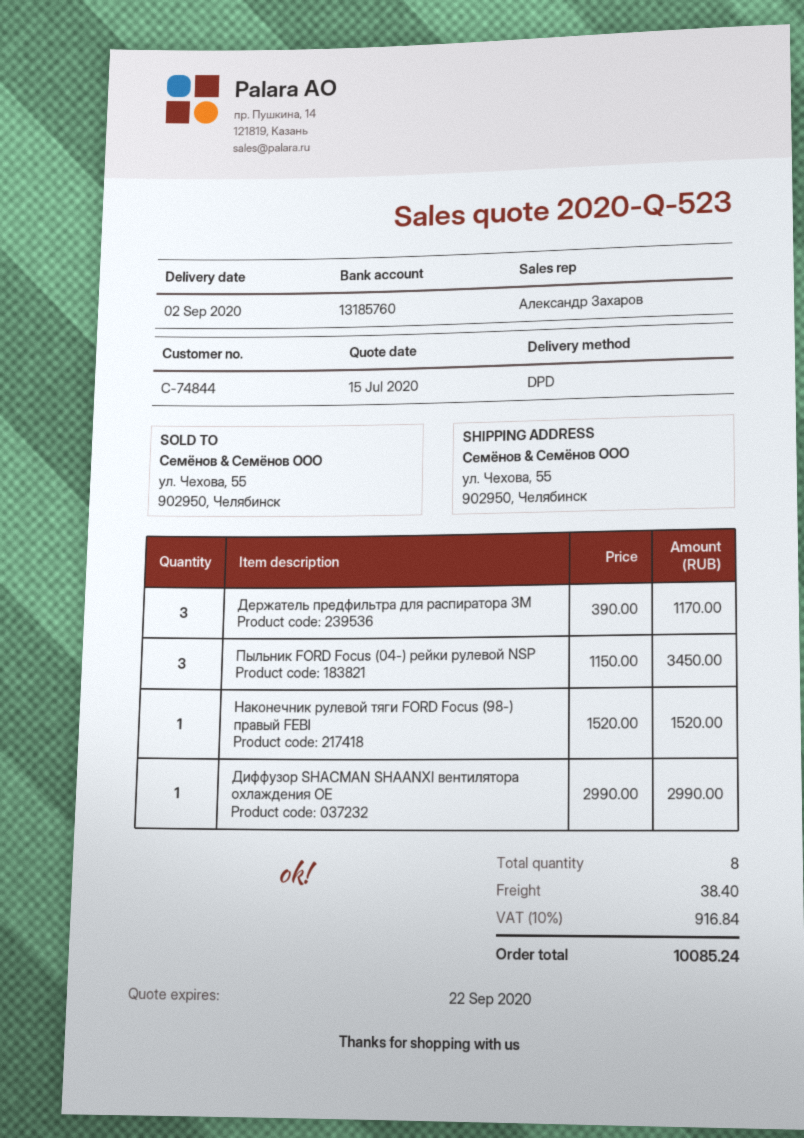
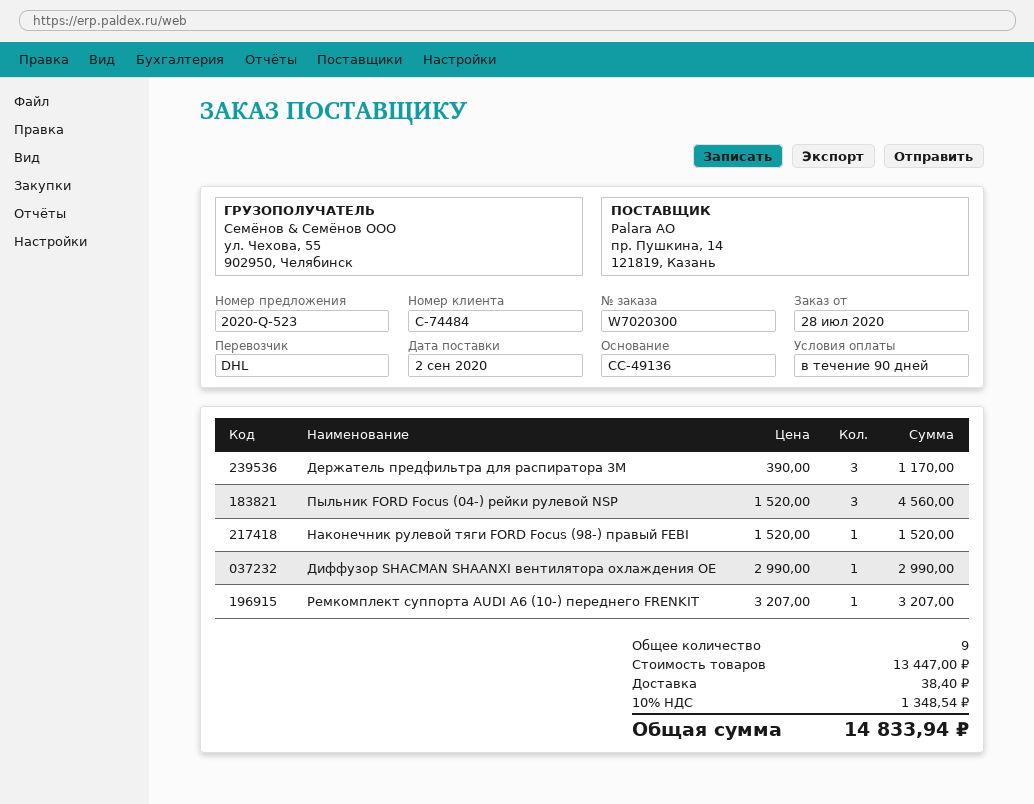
customer number: C-74844 -> C-74484
shipping method: DPD -> DHL
Пыльник FORD Focus (04-) рейки рулевой NSP: 3 x 1150.00 = 3450.00 -> 3 x 1520.00 = 4560.00
Ремкомплект суппорта AUDI A6 (10-) переднего FRENKIT: none -> 1 x 3207.00 = 3207.00
total quantity: 8 -> 9
tax: 10% = 916.84 -> 10% = 1348.54
total: 10085.24 -> 14833.94

